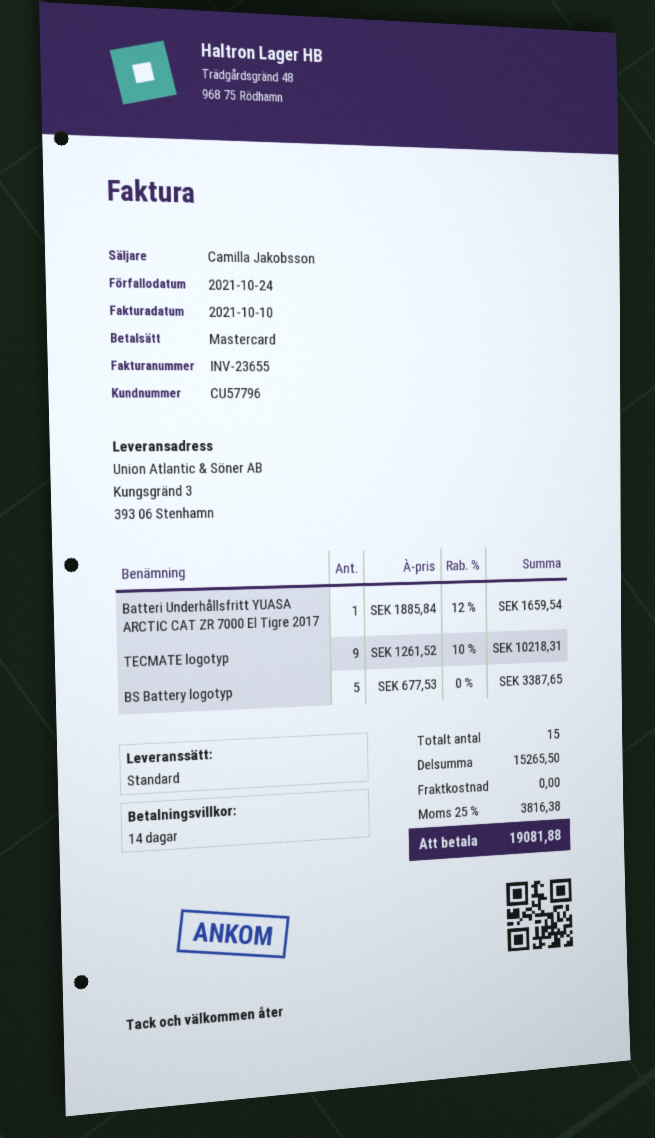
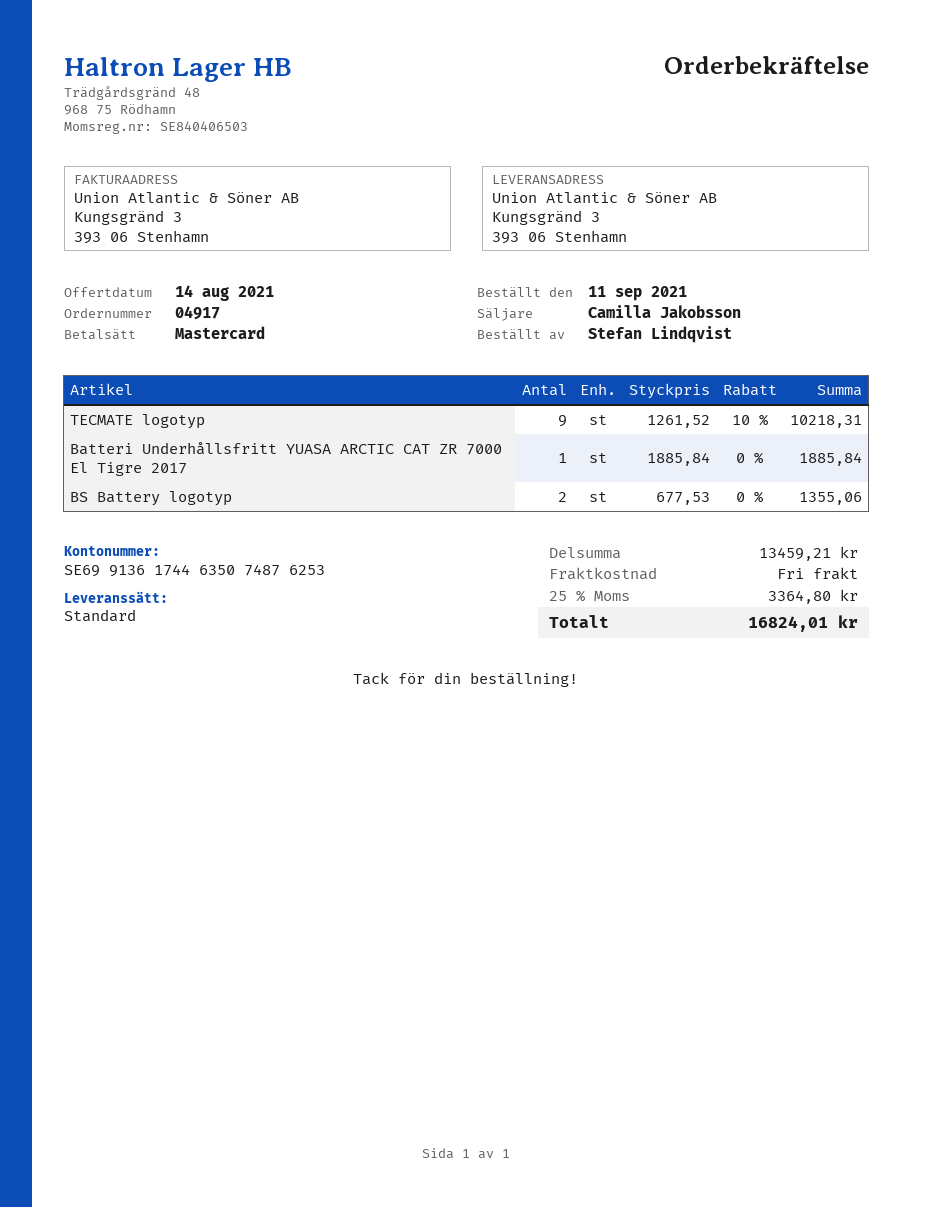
Batteri Underhållsfritt YUASA ARCTIC CAT ZR 7000 El Tigre 2017: 1 x 1885.84 - 12% = 1659.54 -> 1 x 1885.84 = 1885.84
BS Battery logotyp: 5 x 677.53 = 3387.65 -> 2 x 677.53 = 1355.06
subtotal: 15265.50 -> 13459.21
tax: 25% = 3816.38 -> 25% = 3364.80
total: 19081.88 -> 16824.01

